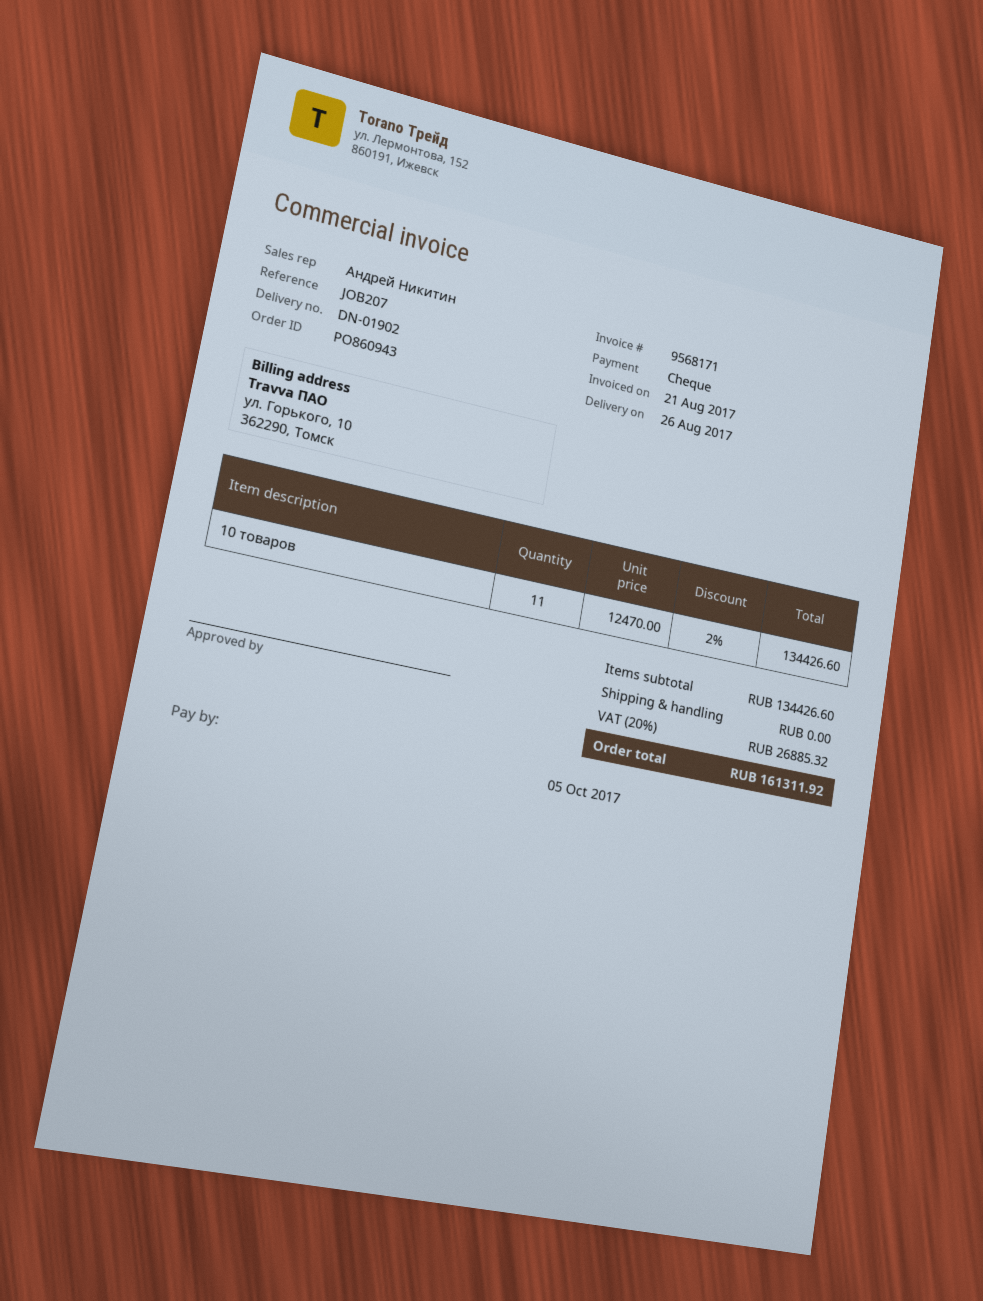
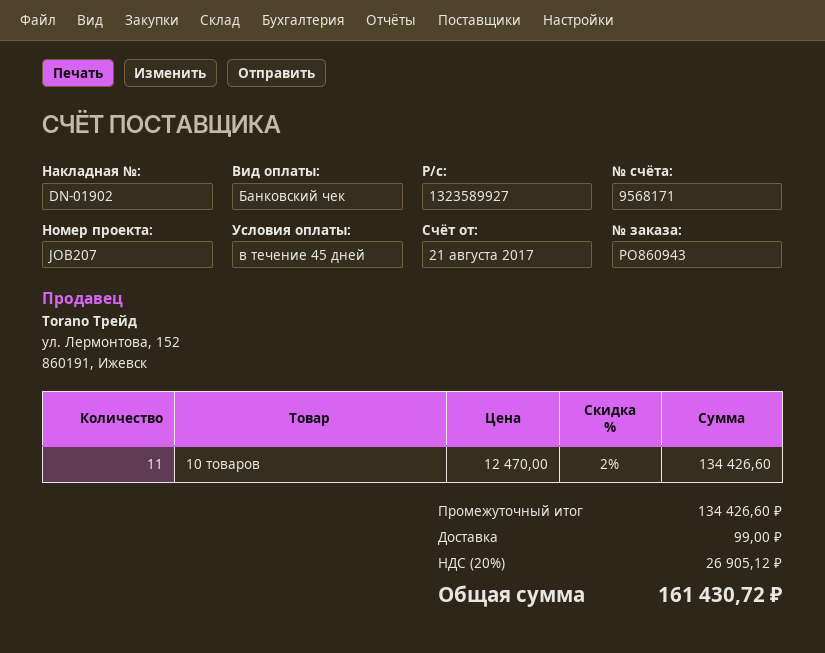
shipping: 0.00 -> 99.00
tax: 20% = 26885.32 -> 20% = 26905.12
total: 161311.92 -> 161430.72

